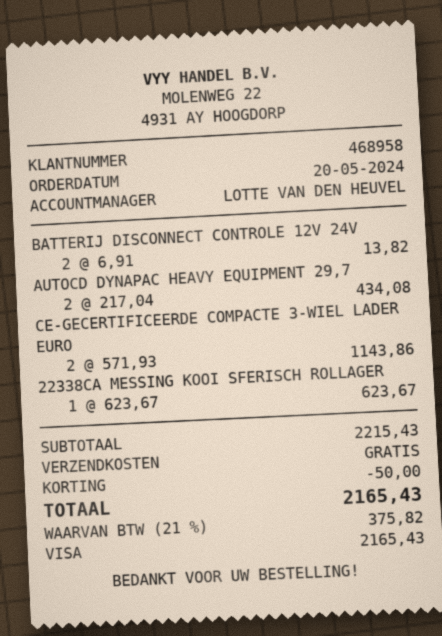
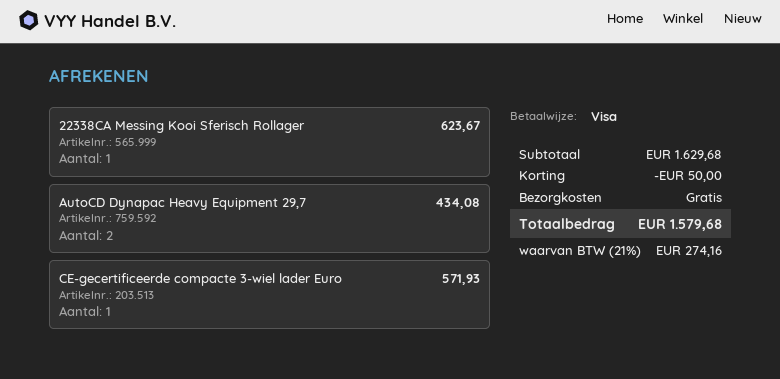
BATTERIJ DISCONNECT CONTROLE 12V 24V: 2 for 13.82 -> none
CE-GECERTIFICEERDE COMPACTE 3-WIEL LADER EURO: 2 for 1143.86 -> 1 for 571.93
subtotal: 2215.43 -> 1629.68
tax: 21% = 375.82 -> 21% = 274.16
total: 2165.43 -> 1579.68

